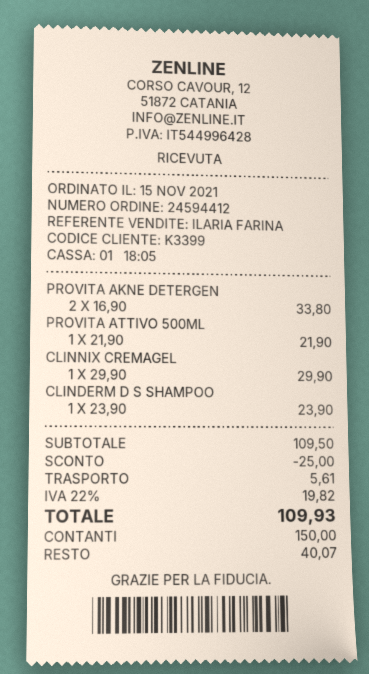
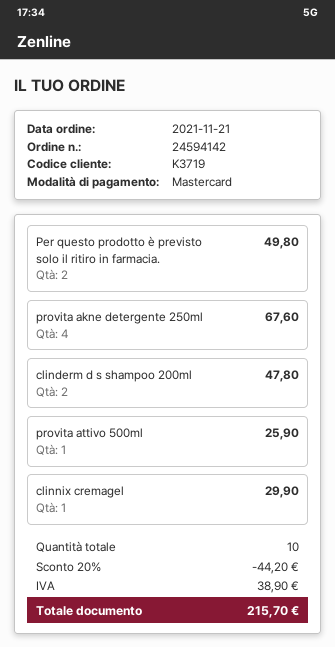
order number: 24594412 -> 24594142
order date: 2021-11-15 -> 2021-11-21
customer number: K3399 -> K3719
payment method: cash -> Mastercard
PROVITA AKNE DETERGEN: 2 for 33.80 -> 4 for 67.60
PROVITA ATTIVO 500ML: 1 for 21.90 -> 1 for 25.90
CLINDERM D S SHAMPOO: 1 for 23.90 -> 2 for 47.80
Per questo prodotto è previsto solo il ritiro in farmacia.: none -> 2 for 49.80
discount: 25.00 -> 44.20
shipping: 5.61 -> none
tax: 19.82 -> 38.90
total: 109.93 -> 215.70

